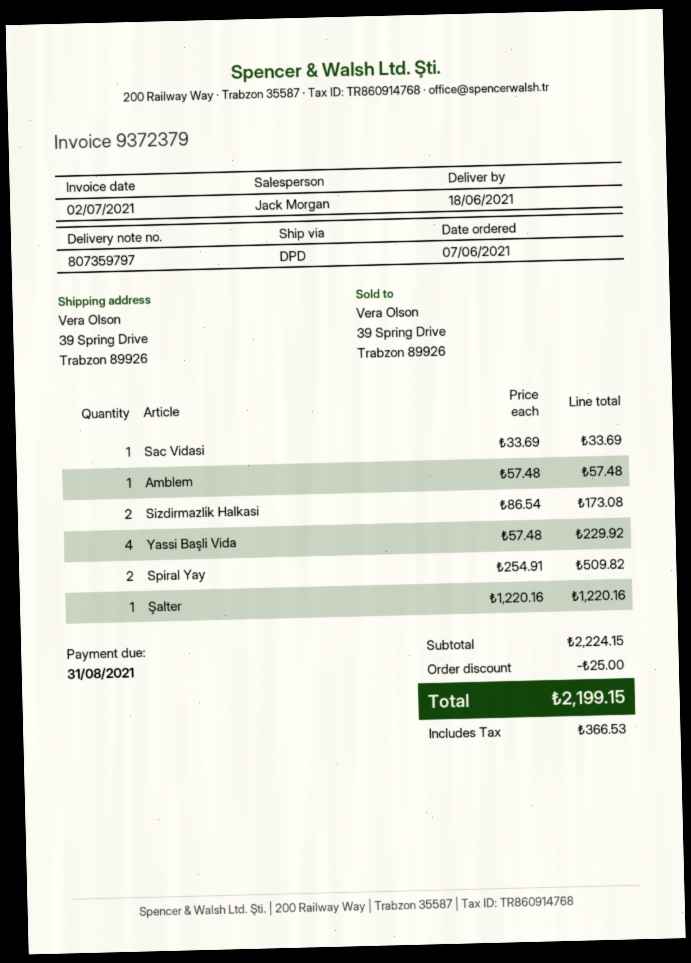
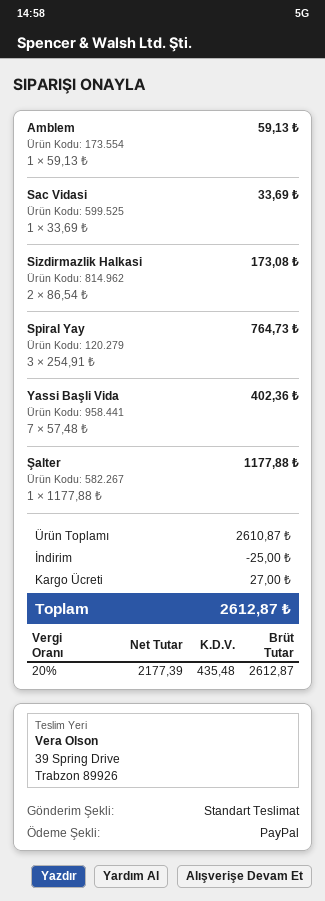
shipping method: DPD -> standard
Amblem: 1 x 57.48 = 57.48 -> 1 x 59.13 = 59.13
Yassi Başli Vida: 4 x 57.48 = 229.92 -> 7 x 57.48 = 402.36
Spiral Yay: 2 x 254.91 = 509.82 -> 3 x 254.91 = 764.73
Şalter: 1 x 1220.16 = 1220.16 -> 1 x 1177.88 = 1177.88
subtotal: 2224.15 -> 2610.87
shipping: none -> 27.00
tax: 366.53 -> 435.48
total: 2199.15 -> 2612.87

